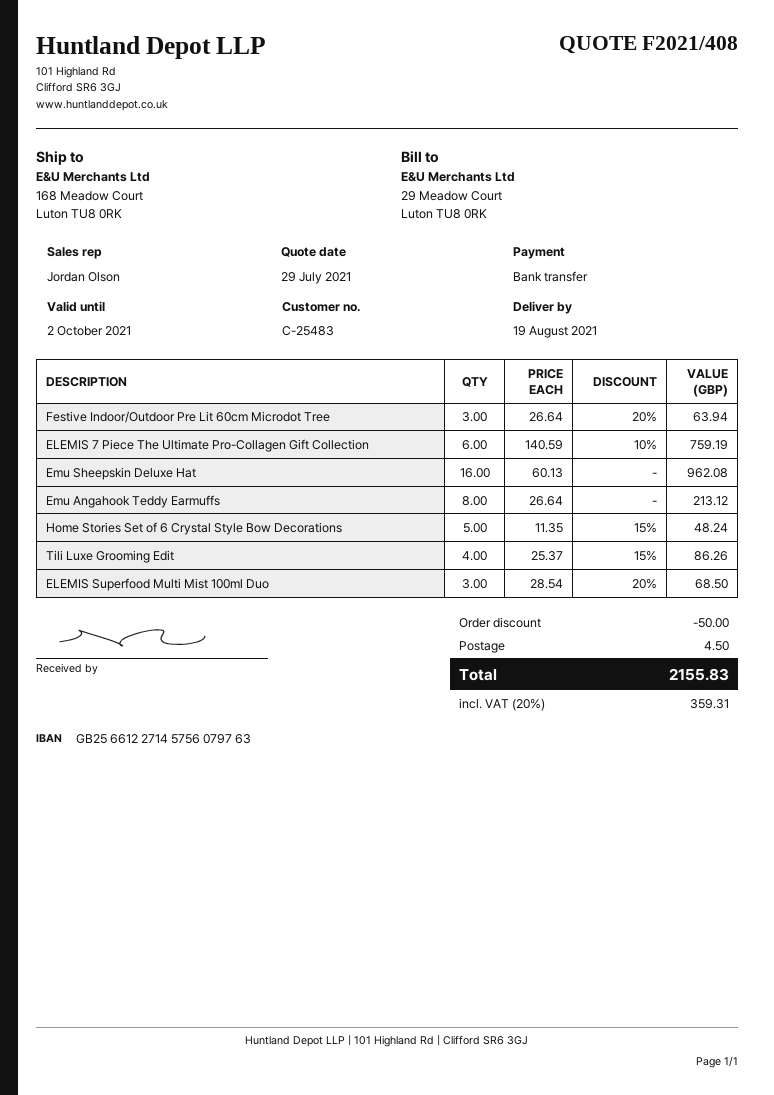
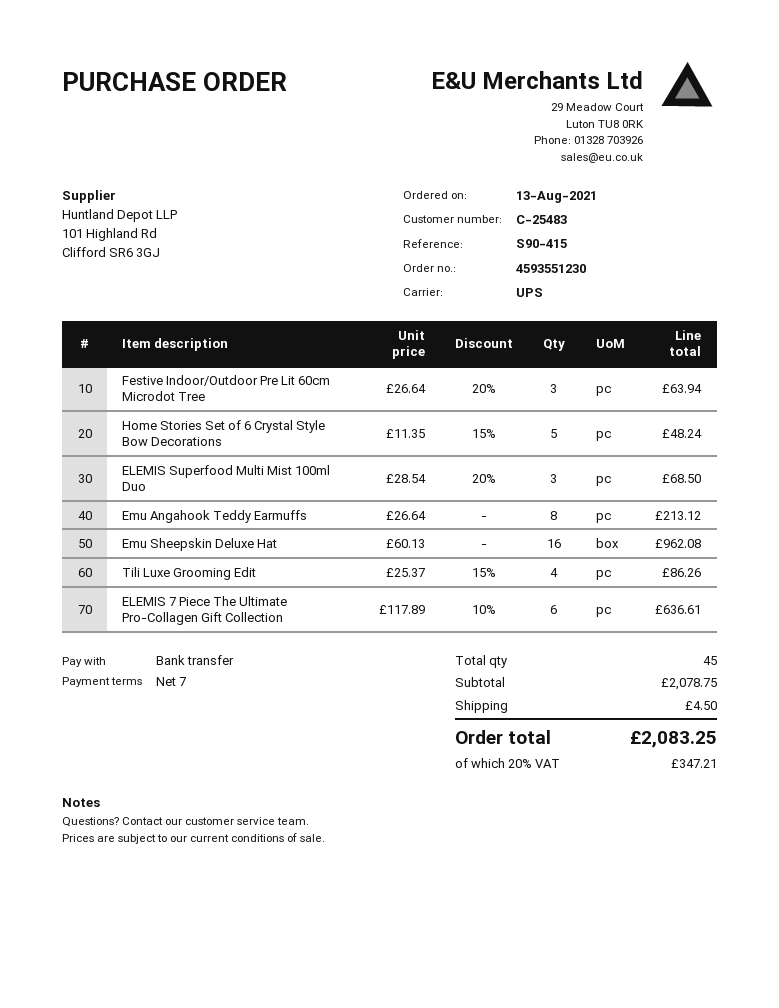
ELEMIS 7 Piece The Ultimate Pro-Collagen Gift Collection: 6 x 140.59 - 10% = 759.19 -> 6 x 117.89 - 10% = 636.61
discount: 50.00 -> none
tax: 20% = 359.31 -> 20% = 347.21
total: 2155.83 -> 2083.25

